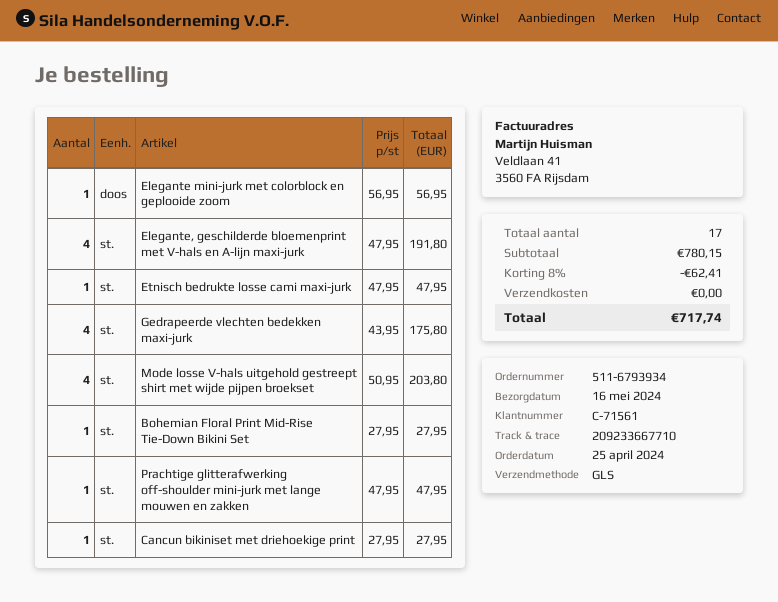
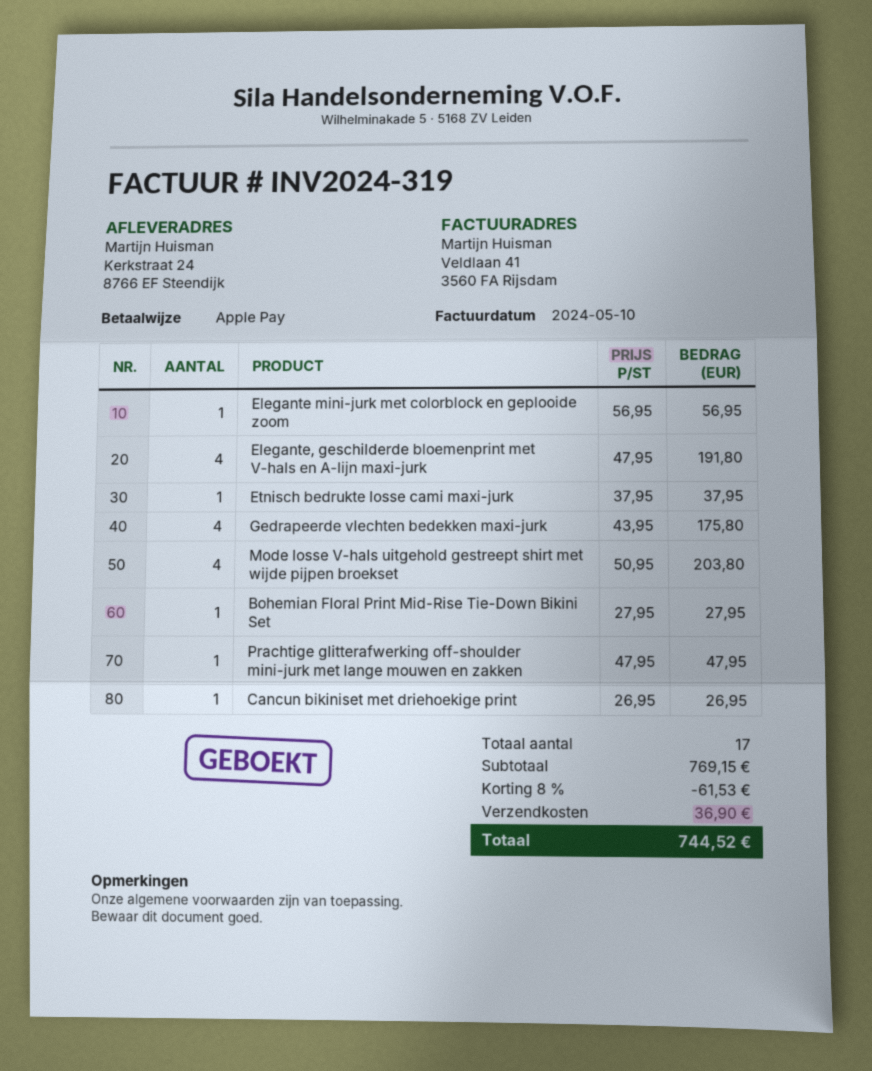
Etnisch bedrukte losse cami maxi-jurk: 1 x 47.95 = 47.95 -> 1 x 37.95 = 37.95
Cancun bikiniset met driehoekige print: 1 x 27.95 = 27.95 -> 1 x 26.95 = 26.95
subtotal: 780.15 -> 769.15
discount: 8% = 62.41 -> 8% = 61.53
shipping: 0.00 -> 36.90
total: 717.74 -> 744.52

